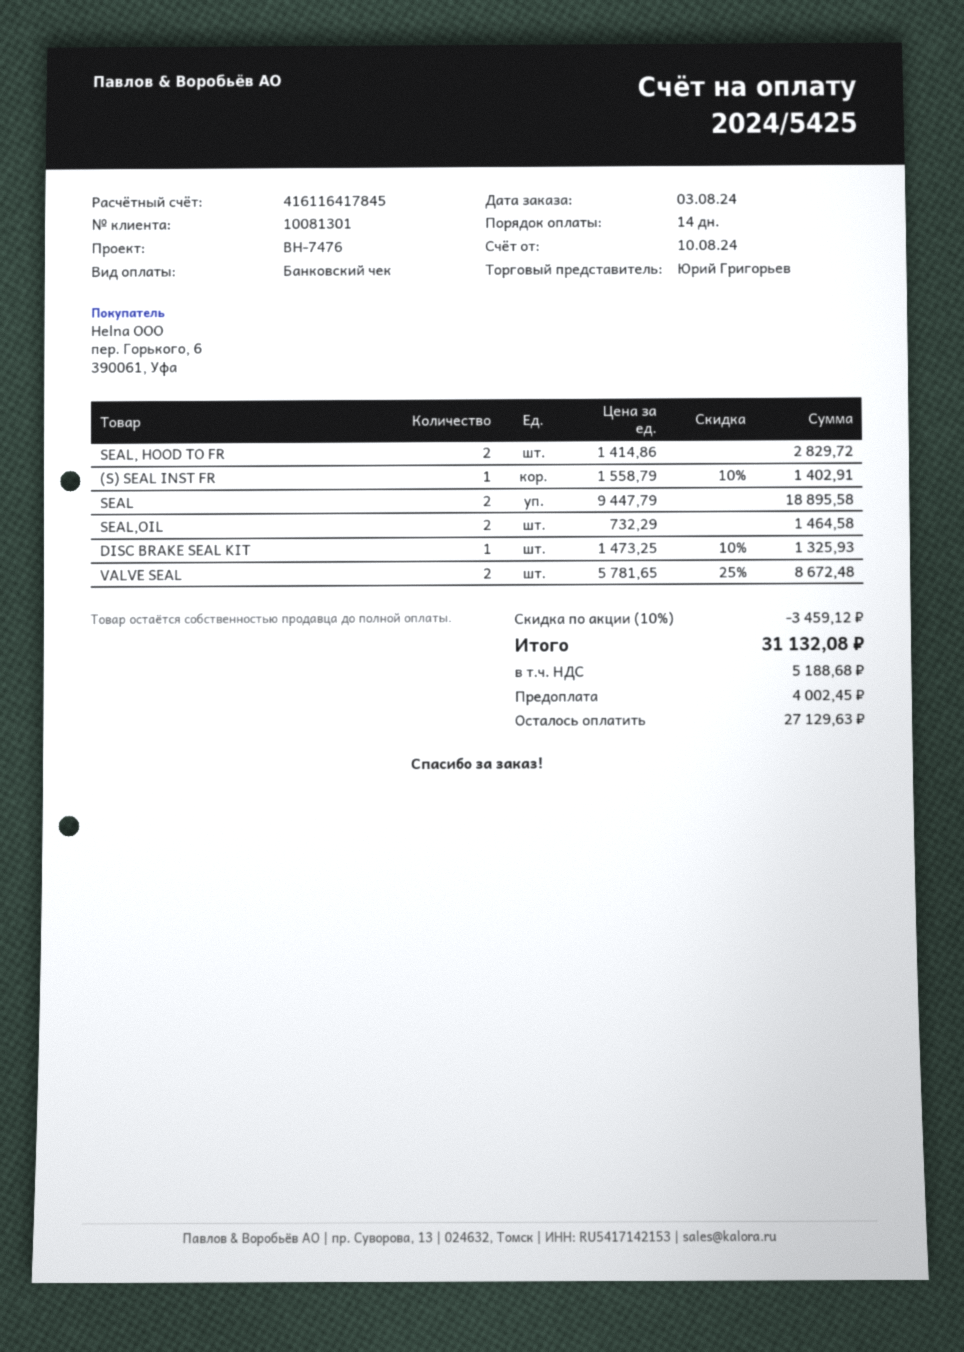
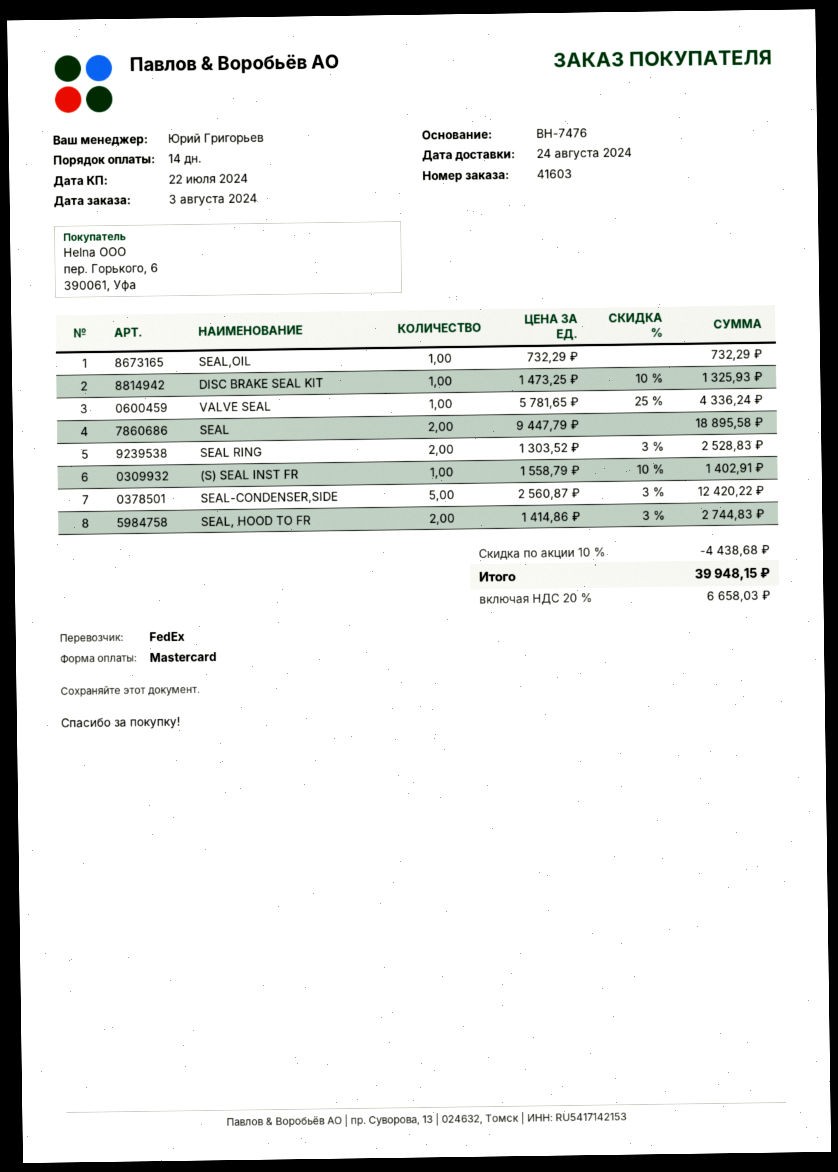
payment method: cheque -> Mastercard
SEAL, HOOD TO FR: 2 x 1414.86 = 2829.72 -> 2 x 1414.86 - 3% = 2744.83
SEAL,OIL: 2 x 732.29 = 1464.58 -> 1 x 732.29 = 732.29
VALVE SEAL: 2 x 5781.65 - 25% = 8672.48 -> 1 x 5781.65 - 25% = 4336.24
SEAL RING: none -> 2 x 1303.52 - 3% = 2528.83
SEAL-CONDENSER,SIDE: none -> 5 x 2560.87 - 3% = 12420.22
discount: 10% = 3459.12 -> 10% = 4438.68
tax: 5188.68 -> 6658.03
total: 31132.08 -> 39948.15

